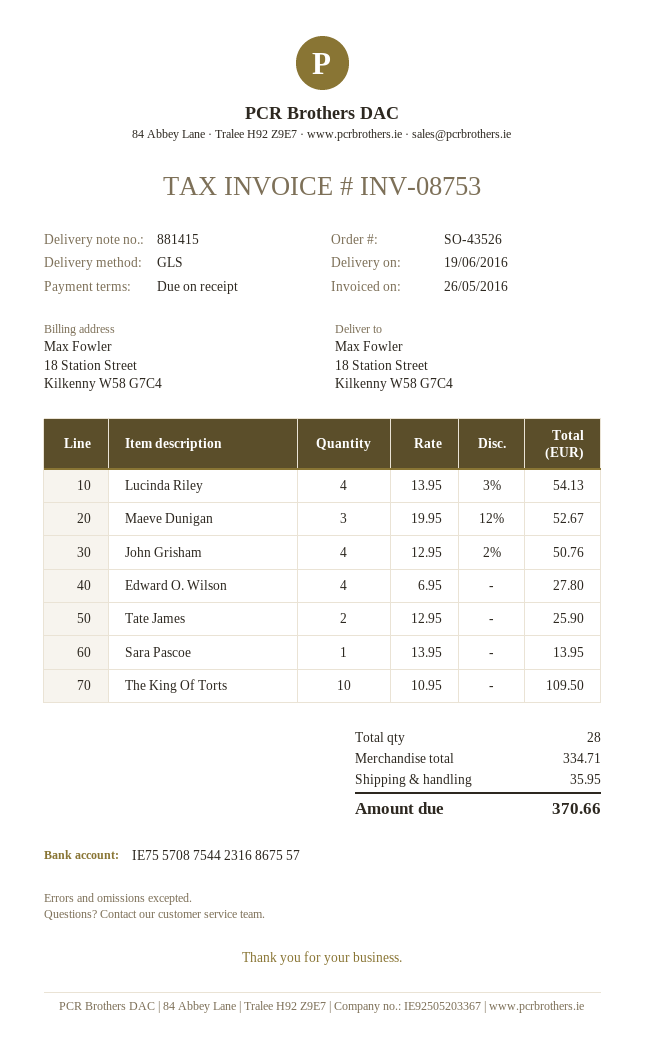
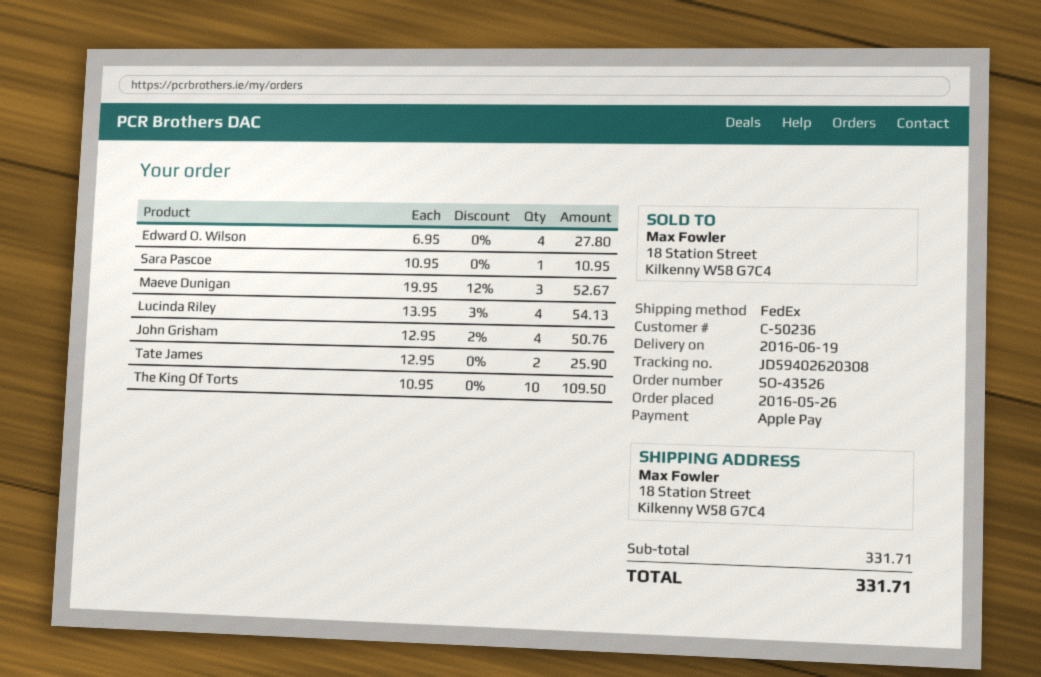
shipping method: GLS -> FedEx
Sara Pascoe: 1 x 13.95 = 13.95 -> 1 x 10.95 = 10.95
subtotal: 334.71 -> 331.71
shipping: 35.95 -> none
total: 370.66 -> 331.71

